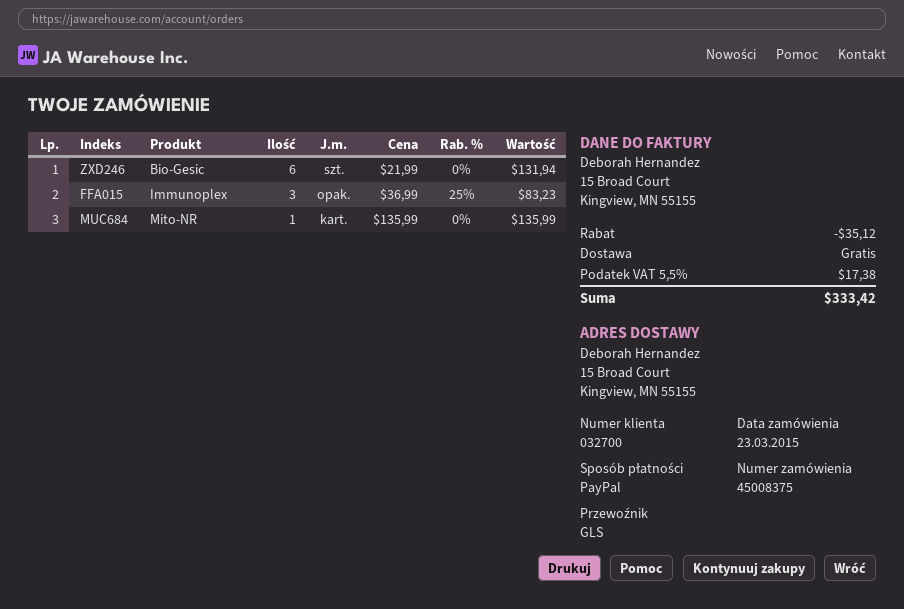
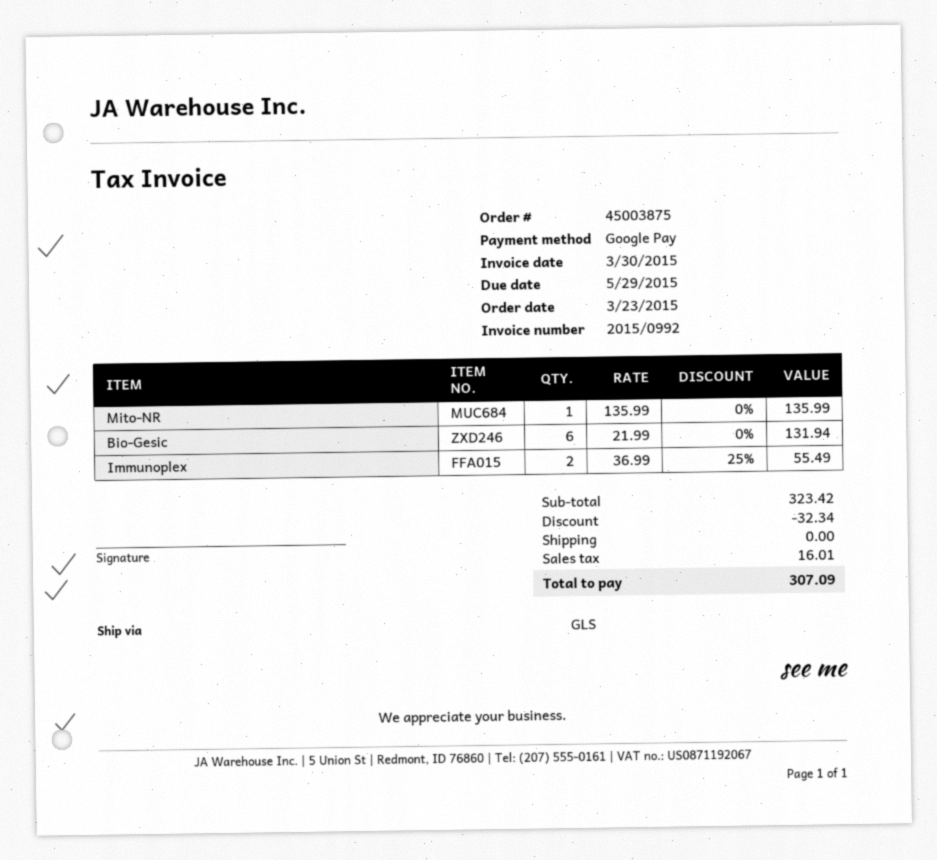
order number: 45008375 -> 45003875
payment method: PayPal -> Google Pay
Immunoplex: 3 x 36.99 - 25% = 83.23 -> 2 x 36.99 - 25% = 55.49
discount: 35.12 -> 32.34
tax: 17.38 -> 16.01
total: 333.42 -> 307.09

